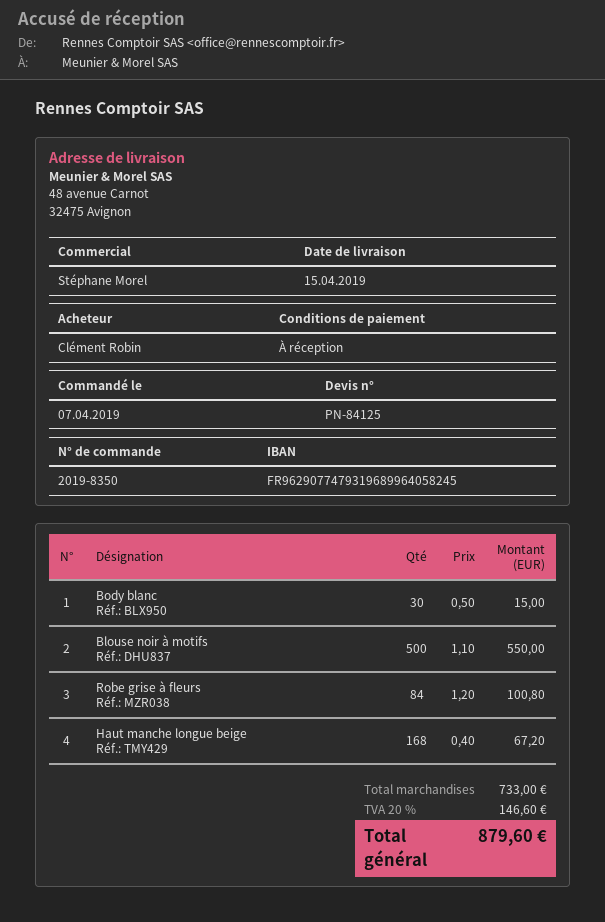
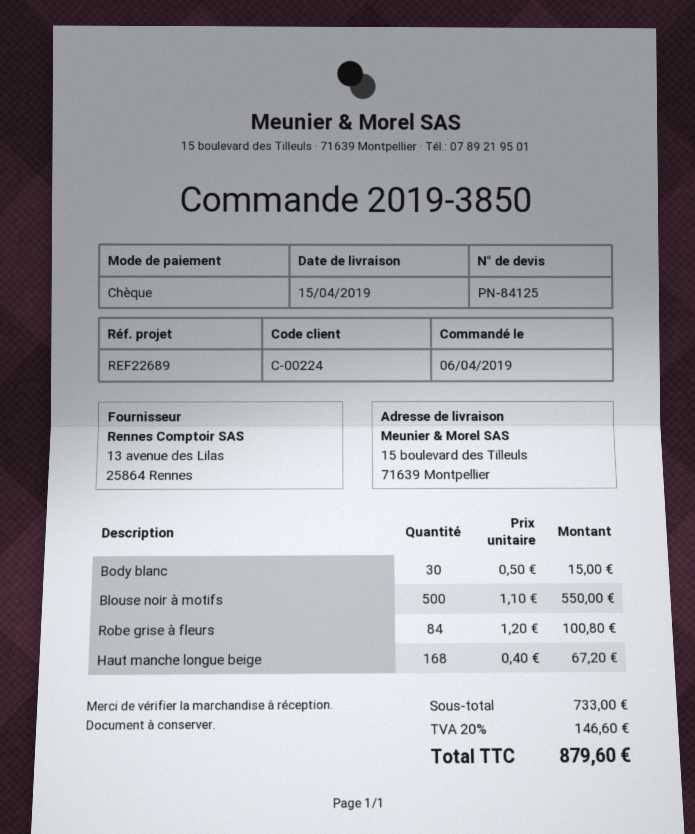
order number: 2019-8350 -> 2019-3850
order date: 2019-04-07 -> 2019-04-06
ship to: 48 avenue Carnot, 32475 Avignon -> 15 boulevard des Tilleuls, 71639 Montpellier

